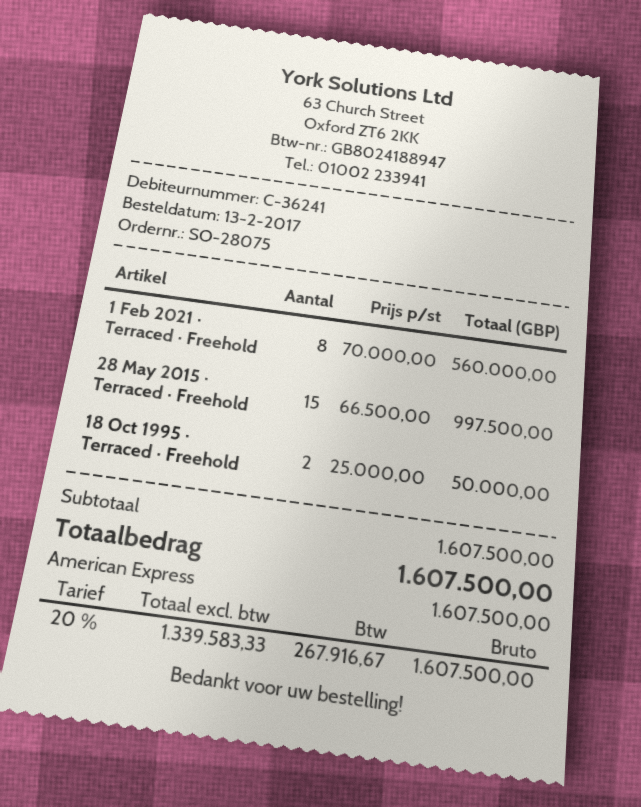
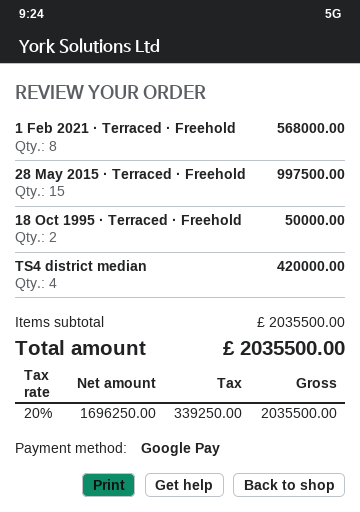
payment method: American Express -> Google Pay
1 Feb 2021 · Terraced · Freehold: 8 for 560000.00 -> 8 for 568000.00
TS4 district median: none -> 4 for 420000.00
subtotal: 1607500.00 -> 2035500.00
net: 1339583.33 -> 1696250.00
tax: 20% = 267916.67 -> 20% = 339250.00
total: 1607500.00 -> 2035500.00

